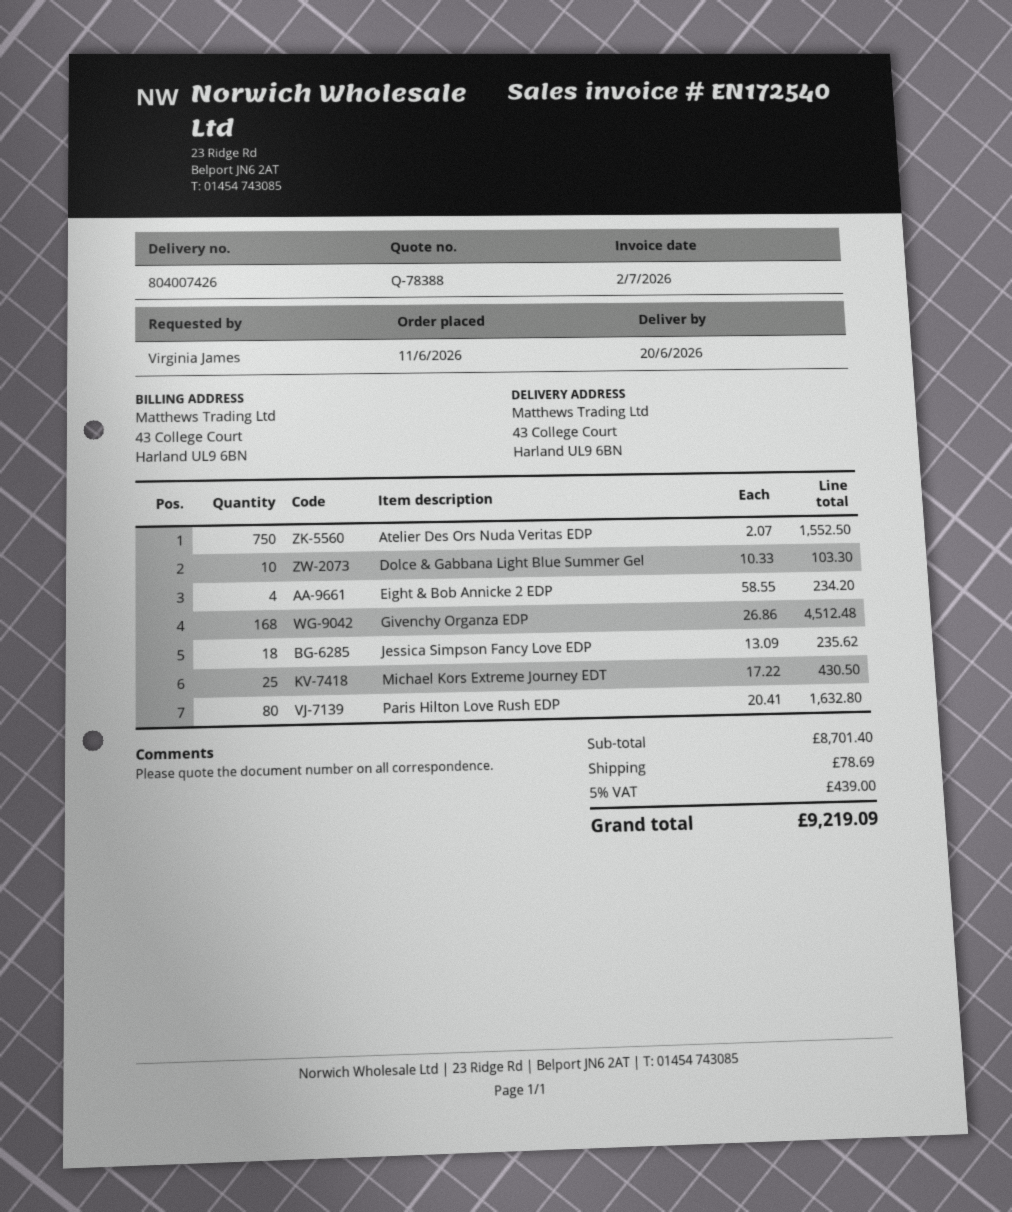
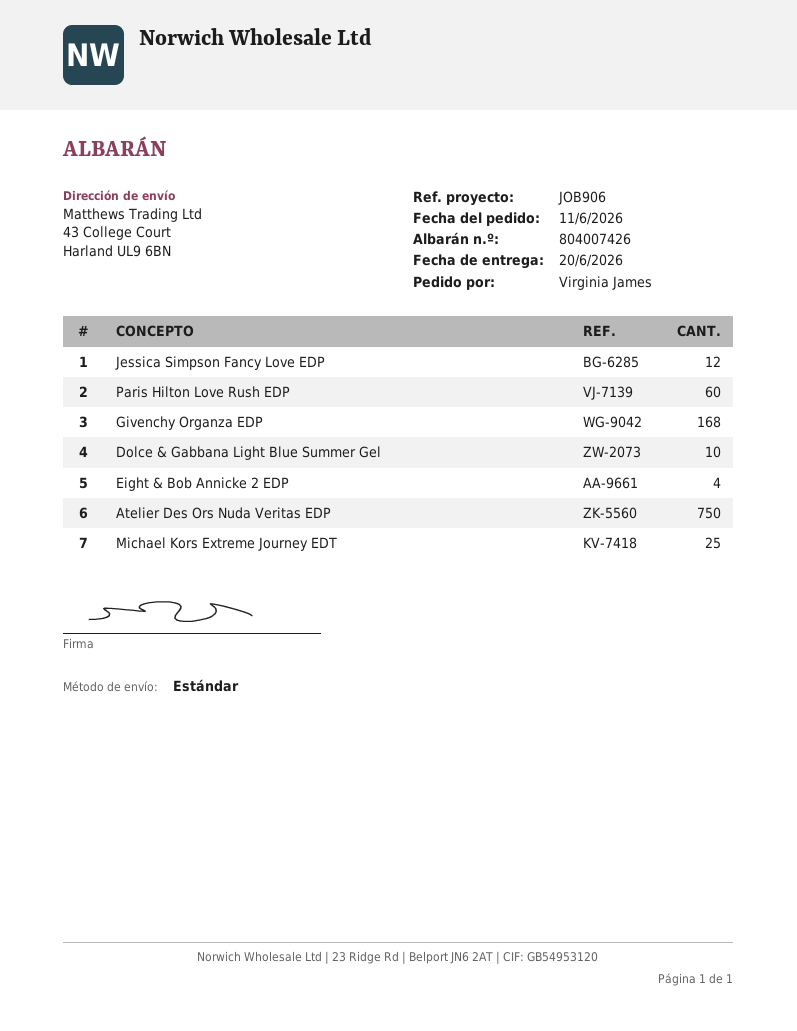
Jessica Simpson Fancy Love EDP: 18 -> 12
Paris Hilton Love Rush EDP: 80 -> 60

